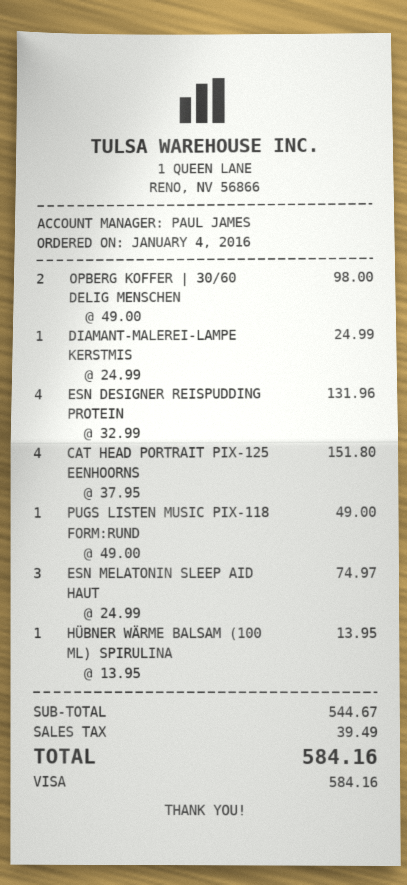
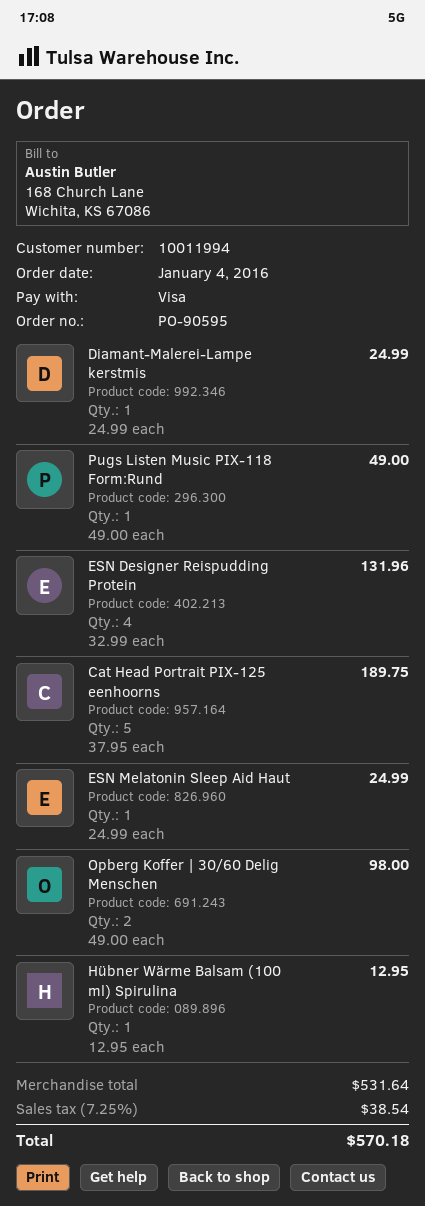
CAT HEAD PORTRAIT PIX-125 EENHOORNS: 4 x 37.95 = 151.80 -> 5 x 37.95 = 189.75
ESN MELATONIN SLEEP AID HAUT: 3 x 24.99 = 74.97 -> 1 x 24.99 = 24.99
HÜBNER WÄRME BALSAM (100 ML) SPIRULINA: 1 x 13.95 = 13.95 -> 1 x 12.95 = 12.95
subtotal: 544.67 -> 531.64
tax: 39.49 -> 38.54
total: 584.16 -> 570.18

